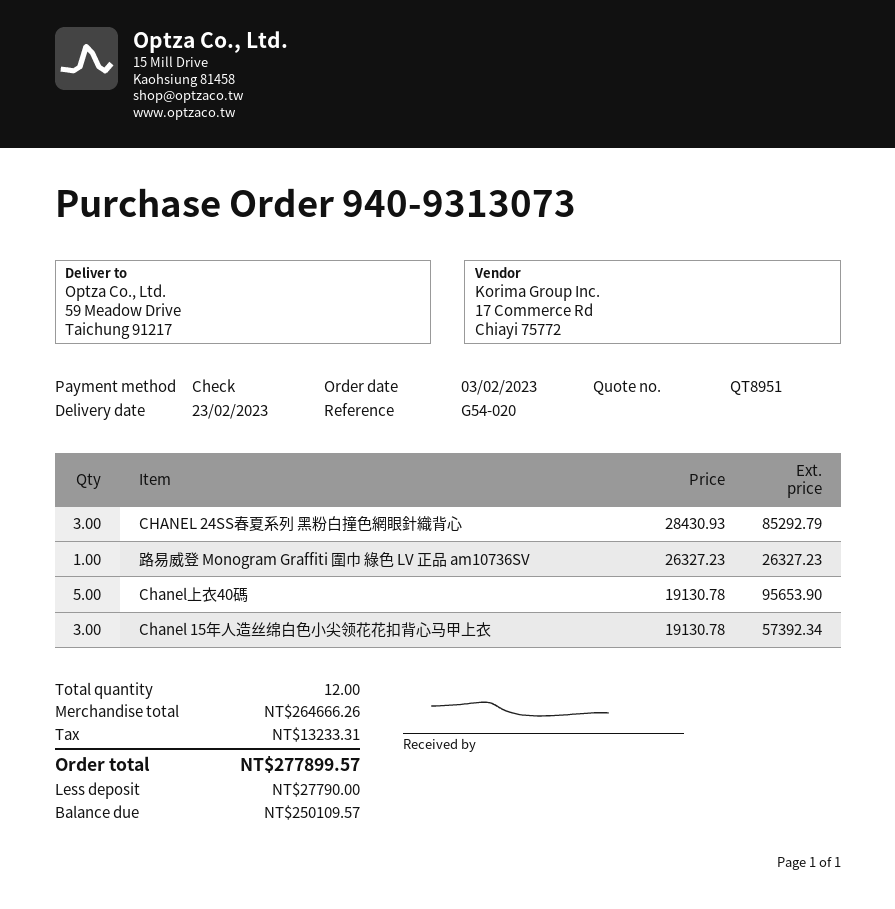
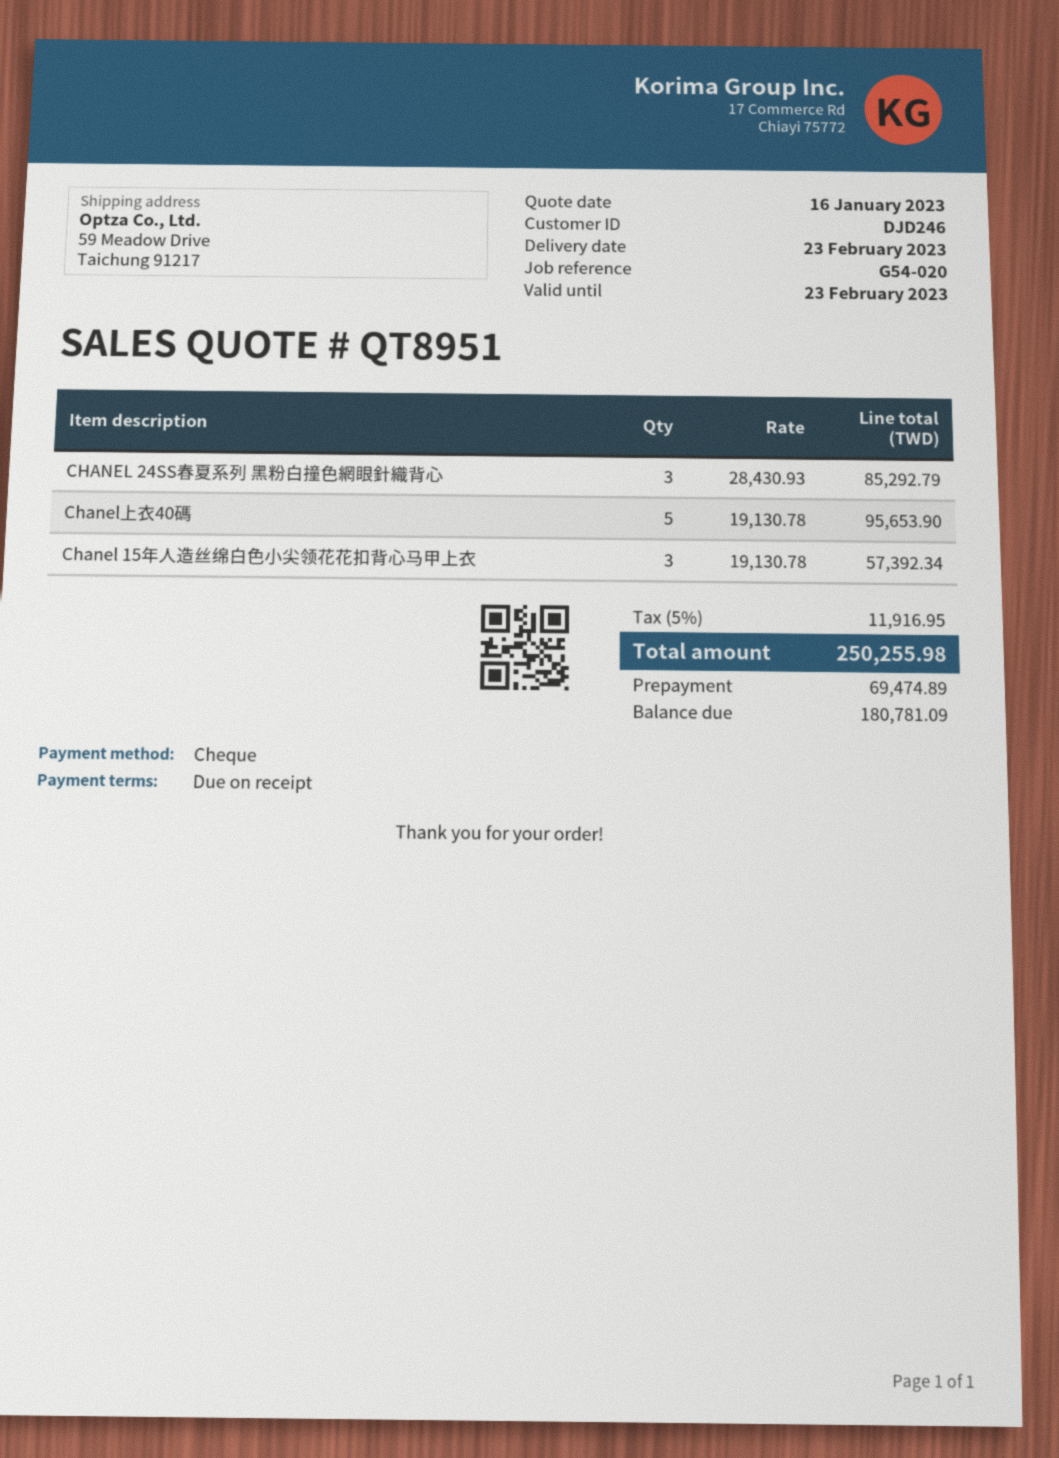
路易威登 Monogram Graffiti 圍巾 綠色 LV 正品 am10736SV: 1 x 26327.23 = 26327.23 -> none
tax: 13233.31 -> 11916.95
total: 277899.57 -> 250255.98
deposit: 27790.00 -> 69474.89
balance: 250109.57 -> 180781.09

